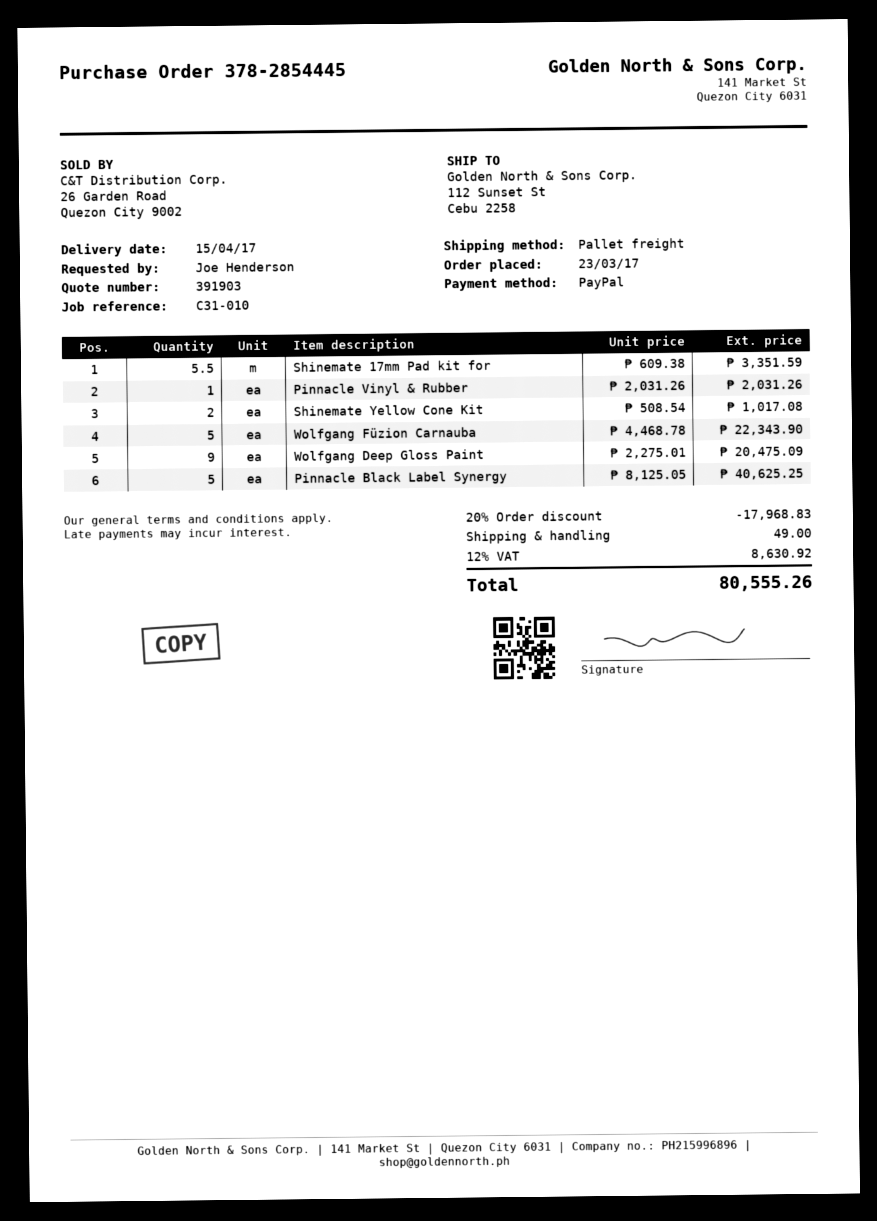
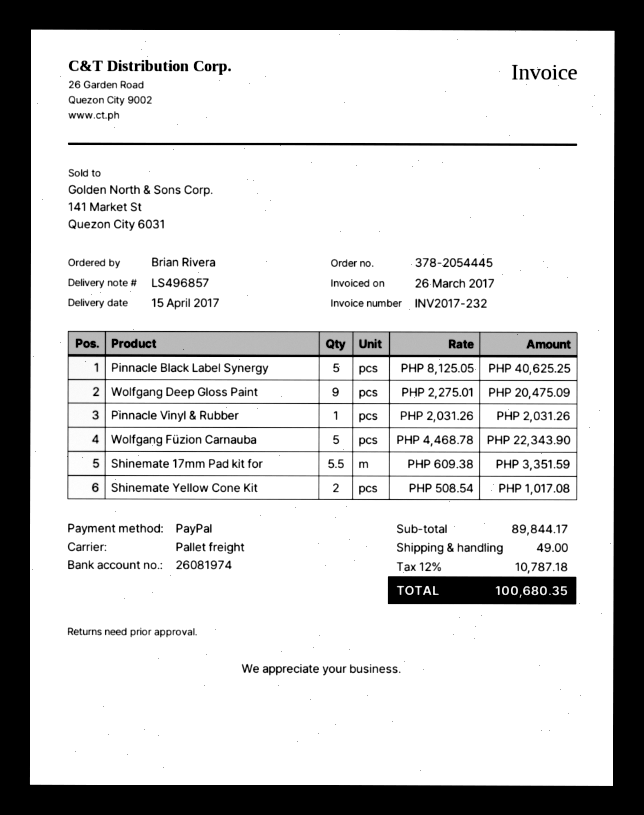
order number: 378-2854445 -> 378-2054445
ordered by: Joe Henderson -> Brian Rivera
discount: 20% = 17968.83 -> none
tax: 12% = 8630.92 -> 12% = 10787.18
total: 80555.26 -> 100680.35

